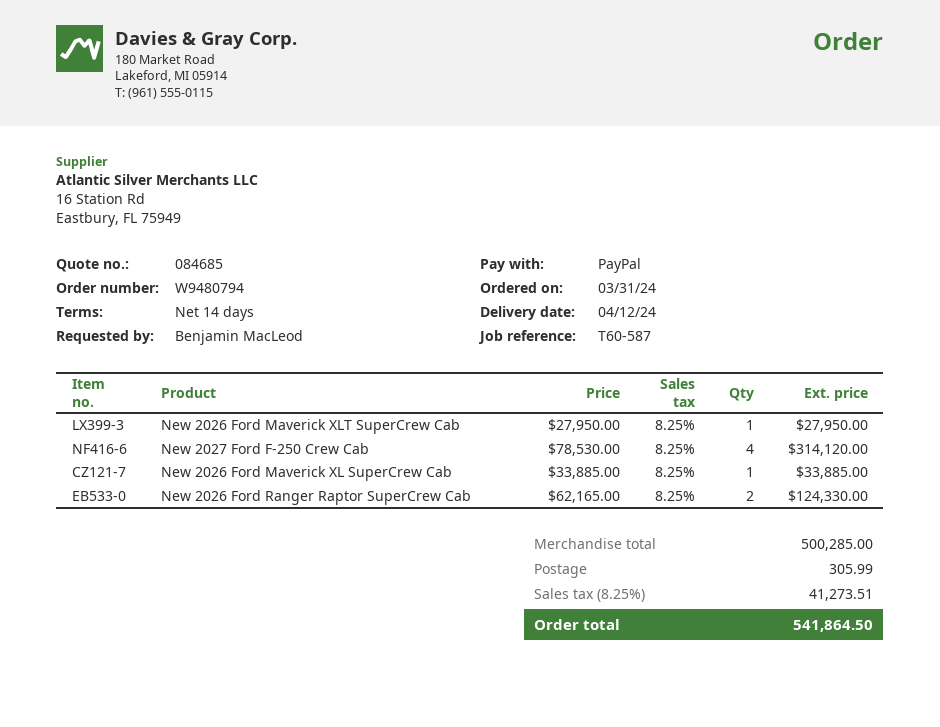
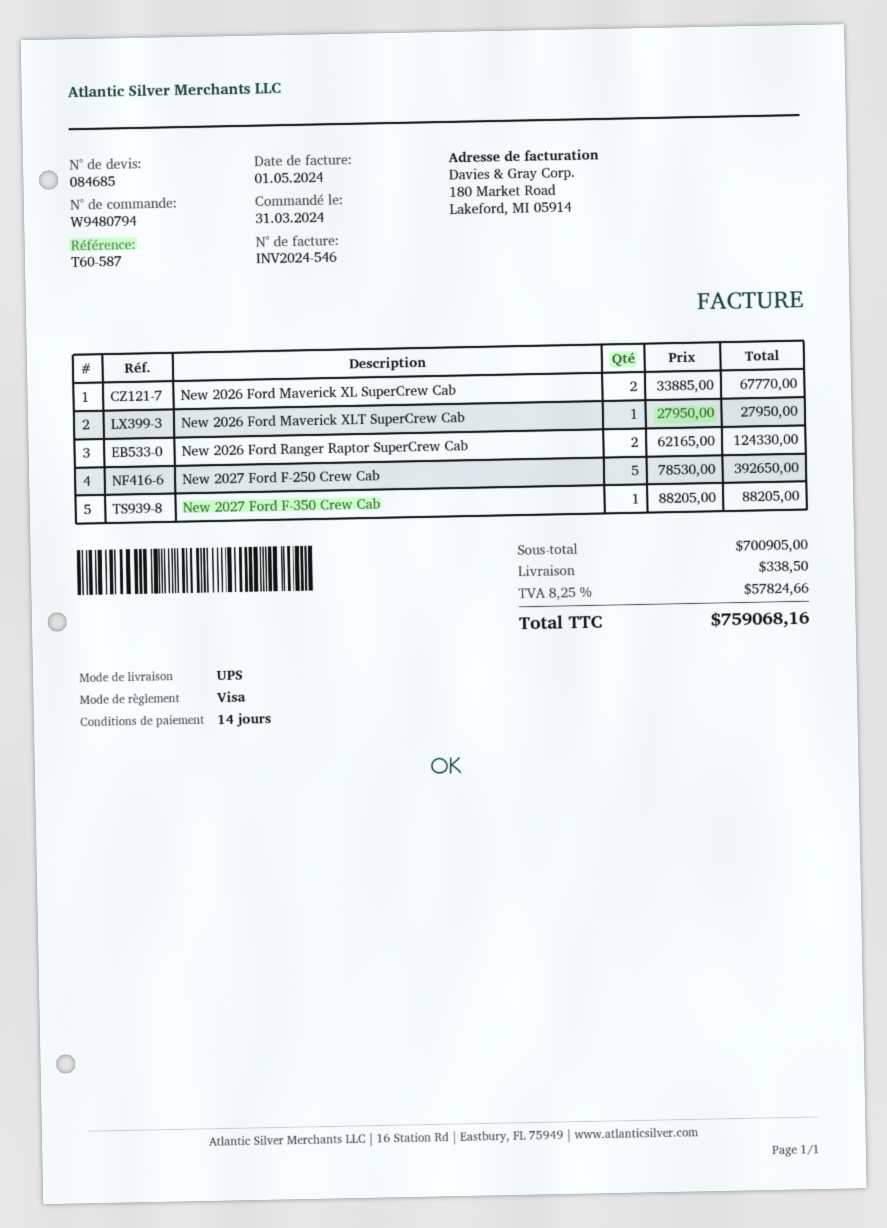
payment method: PayPal -> Visa
New 2027 Ford F-250 Crew Cab: 4 x 78530.00 = 314120.00 -> 5 x 78530.00 = 392650.00
New 2026 Ford Maverick XL SuperCrew Cab: 1 x 33885.00 = 33885.00 -> 2 x 33885.00 = 67770.00
New 2027 Ford F-350 Crew Cab: none -> 1 x 88205.00 = 88205.00
subtotal: 500285.00 -> 700905.00
shipping: 305.99 -> 338.50
tax: 8.25% = 41273.51 -> 8.25% = 57824.66
total: 541864.50 -> 759068.16

